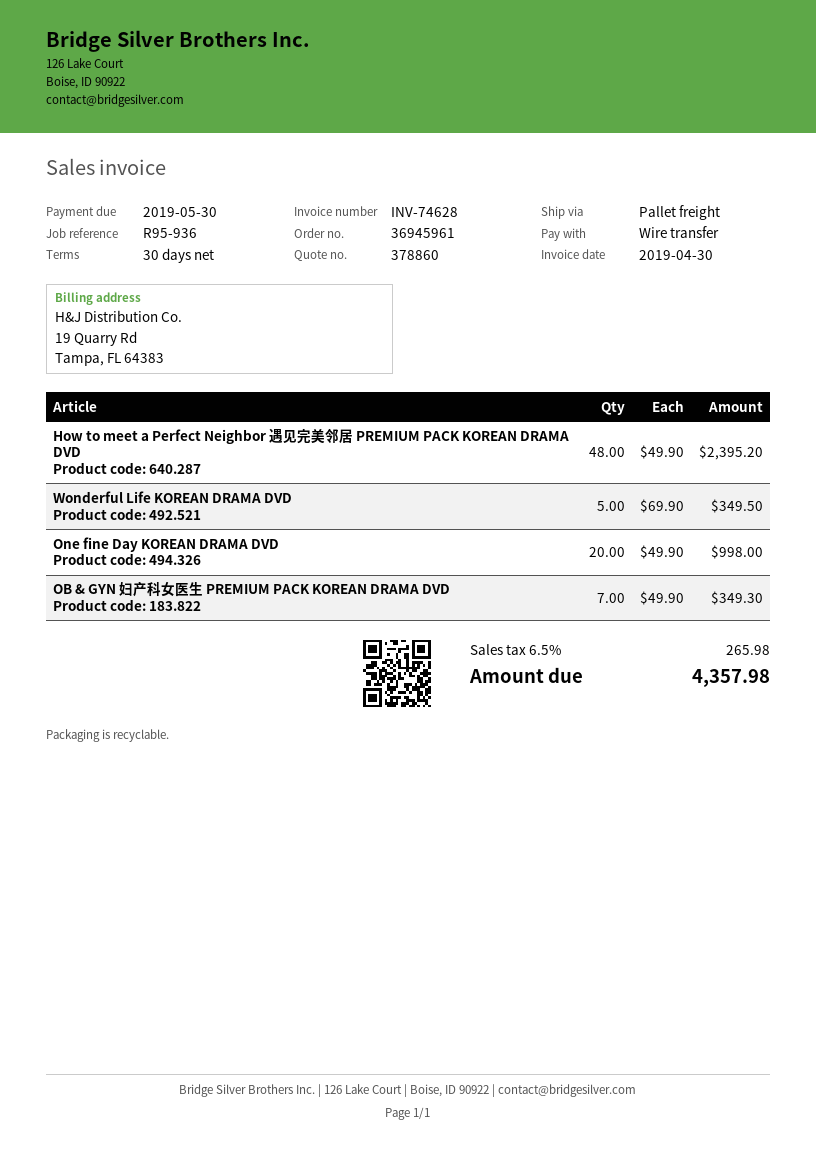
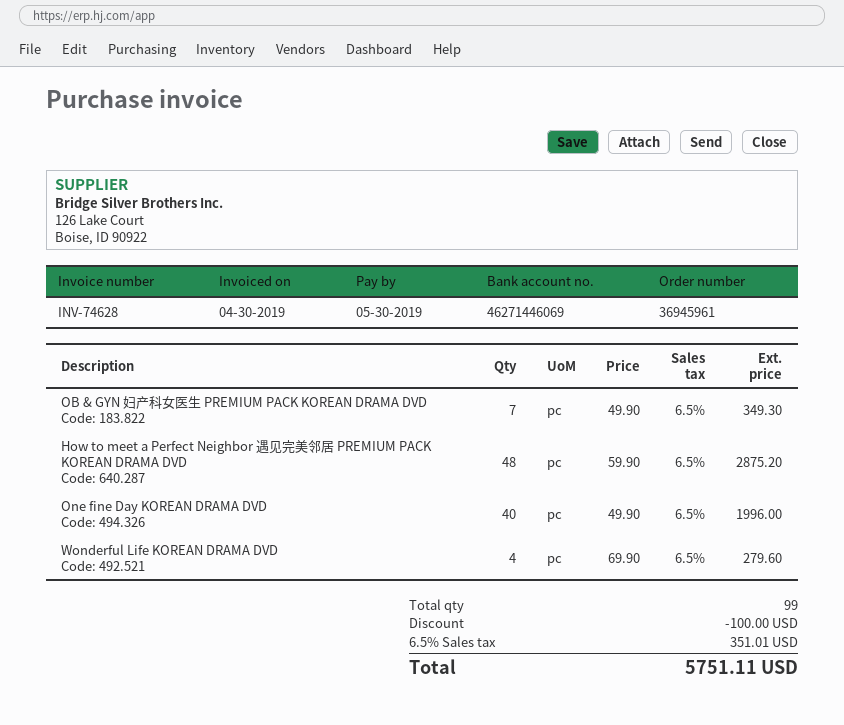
How to meet a Perfect Neighbor 遇见完美邻居 PREMIUM PACK KOREAN DRAMA DVD: 48 x 49.90 = 2395.20 -> 48 x 59.90 = 2875.20
Wonderful Life KOREAN DRAMA DVD: 5 x 69.90 = 349.50 -> 4 x 69.90 = 279.60
One fine Day KOREAN DRAMA DVD: 20 x 49.90 = 998.00 -> 40 x 49.90 = 1996.00
discount: none -> 100.00
tax: 6.5% = 265.98 -> 6.5% = 351.01
total: 4357.98 -> 5751.11

